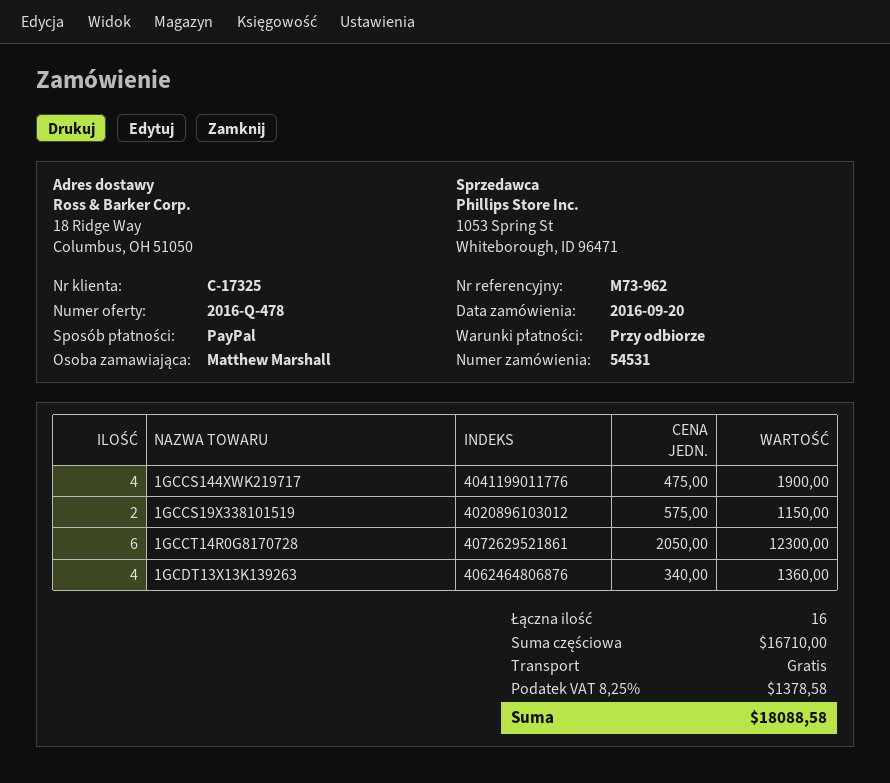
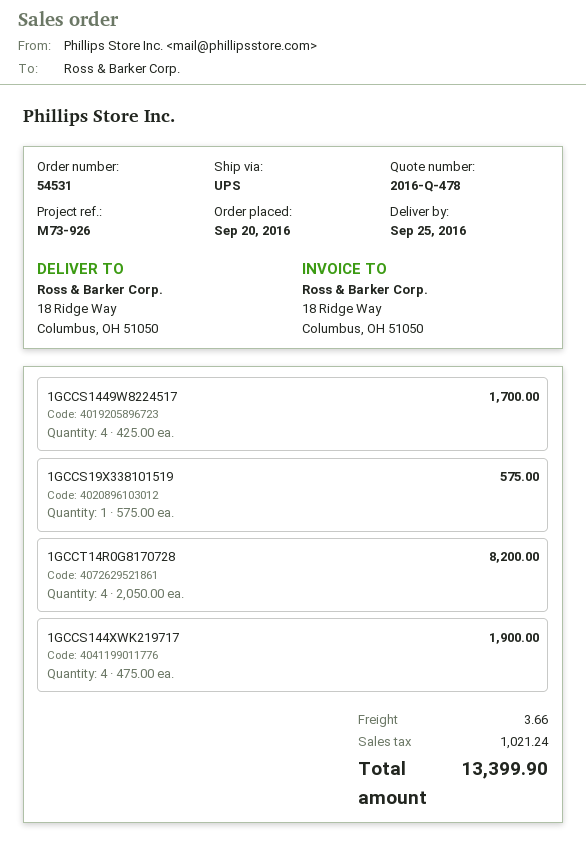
reference: M73-962 -> M73-926
1GCCS19X338101519: 2 x 575.00 = 1150.00 -> 1 x 575.00 = 575.00
1GCCT14R0G8170728: 6 x 2050.00 = 12300.00 -> 4 x 2050.00 = 8200.00
1GCDT13X13K139263: 4 x 340.00 = 1360.00 -> none
1GCCS1449W8224517: none -> 4 x 425.00 = 1700.00
shipping: 0.00 -> 3.66
tax: 1378.58 -> 1021.24
total: 18088.58 -> 13399.90

